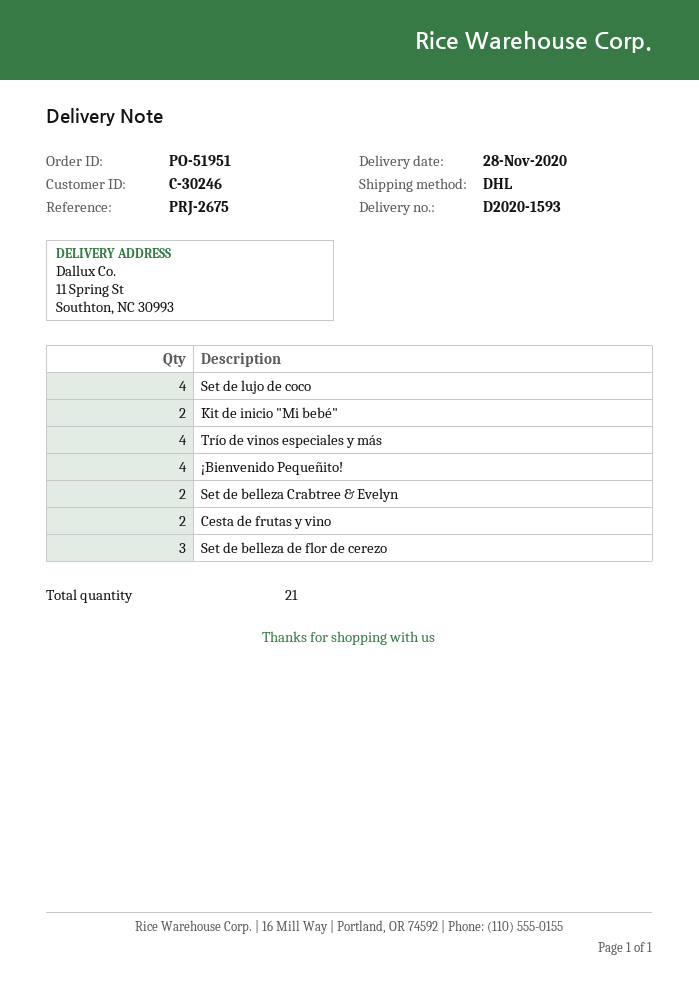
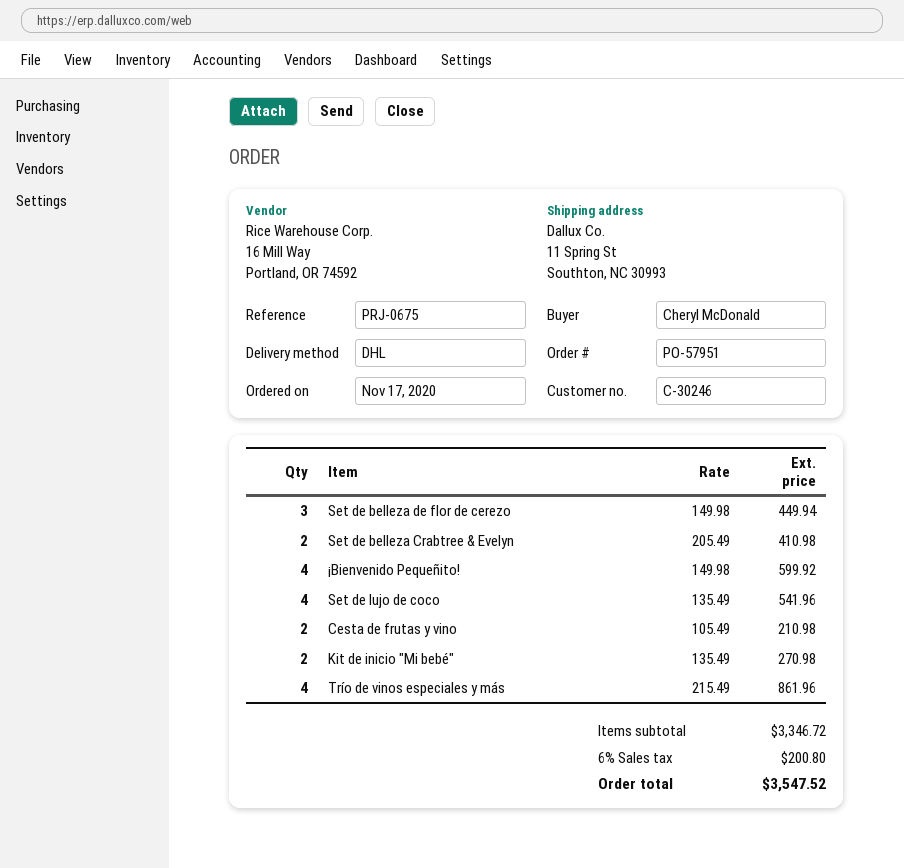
order number: PO-51951 -> PO-57951
reference: PRJ-2675 -> PRJ-0675

